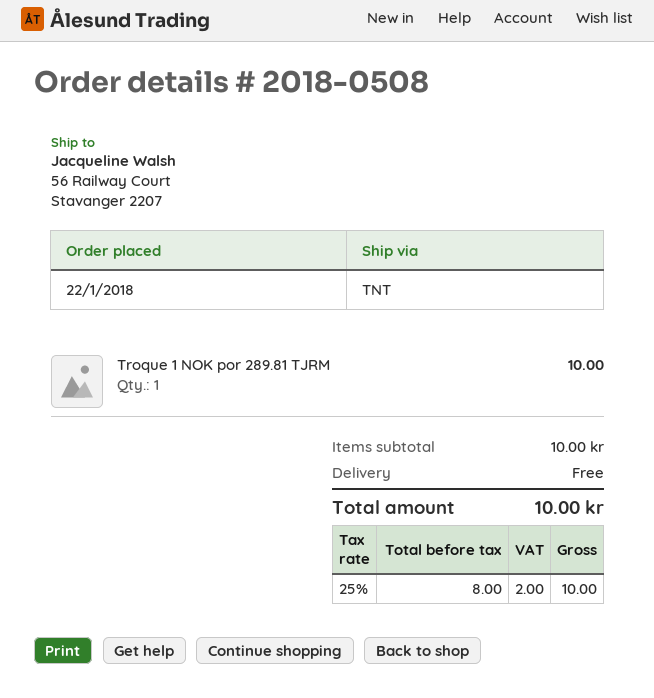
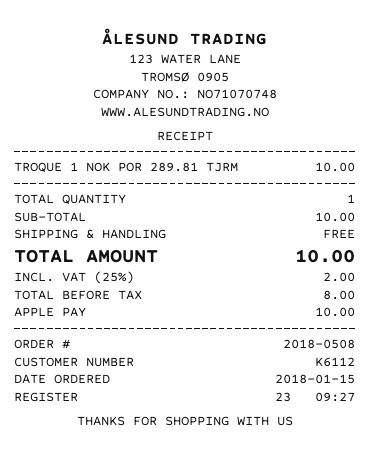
order date: 2018-01-22 -> 2018-01-15

